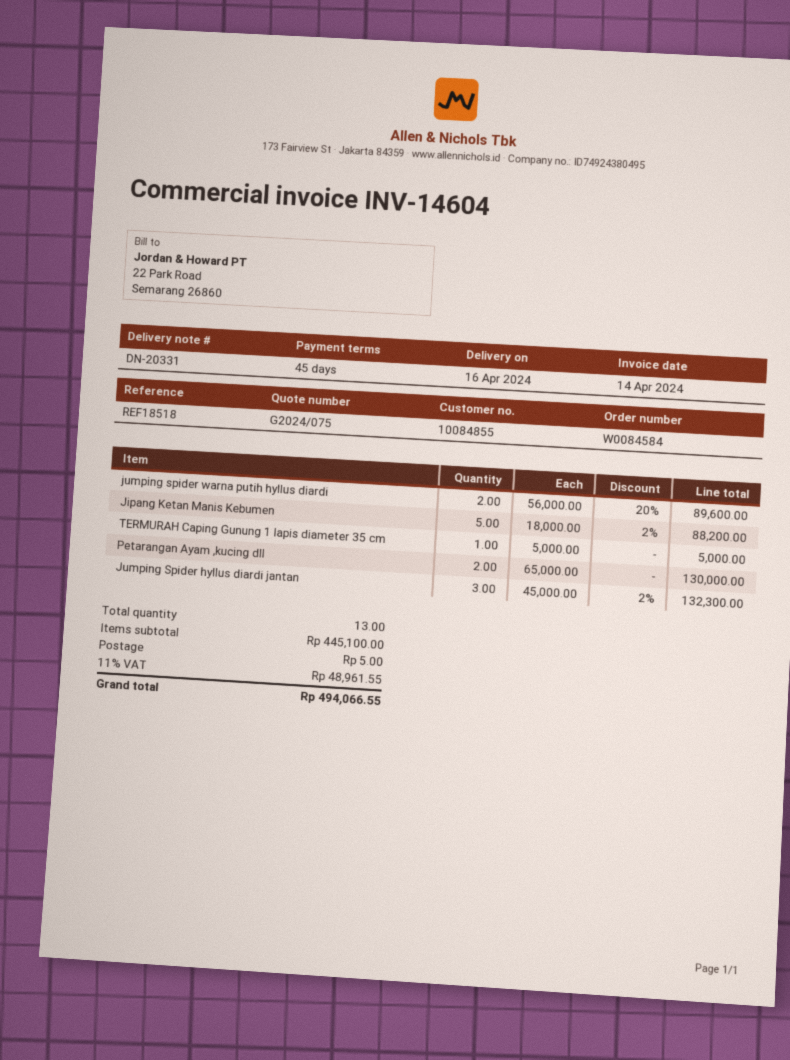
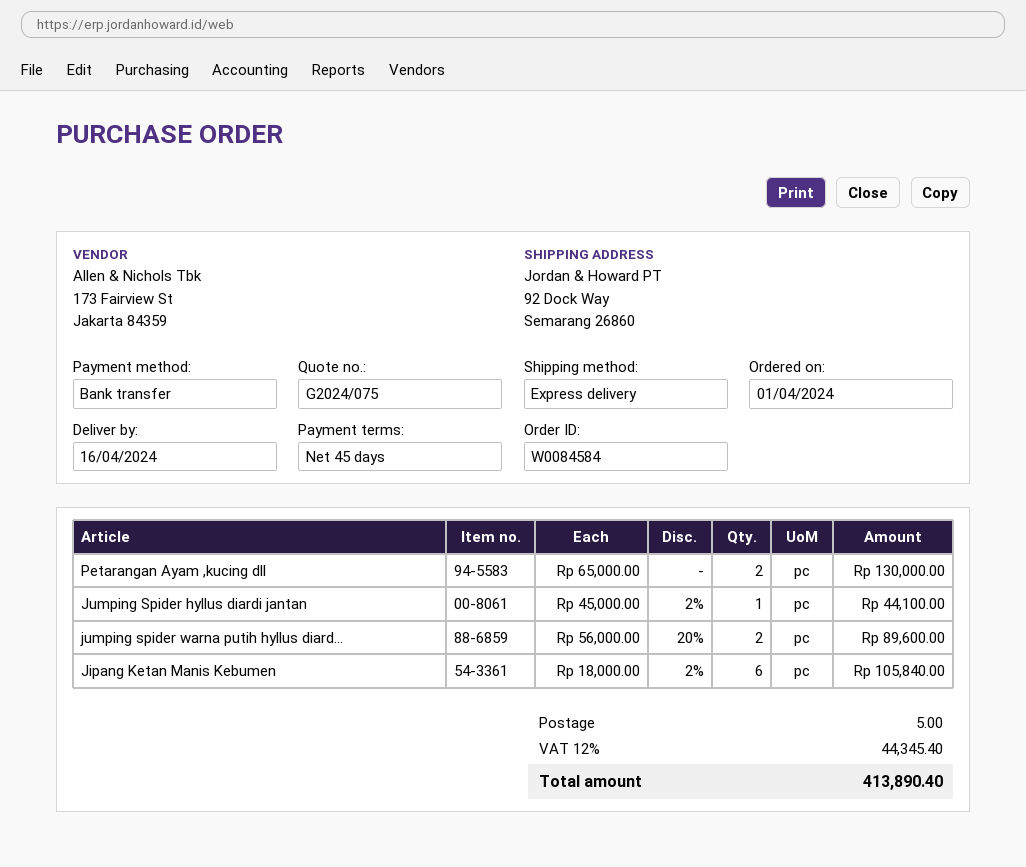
Jipang Ketan Manis Kebumen: 5 x 18000.00 - 2% = 88200.00 -> 6 x 18000.00 - 2% = 105840.00
TERMURAH Caping Gunung 1 lapis diameter 35 cm: 1 x 5000.00 = 5000.00 -> none
Jumping Spider hyllus diardi jantan: 3 x 45000.00 - 2% = 132300.00 -> 1 x 45000.00 - 2% = 44100.00
tax: 11% = 48961.55 -> 12% = 44345.40
total: 494066.55 -> 413890.40

